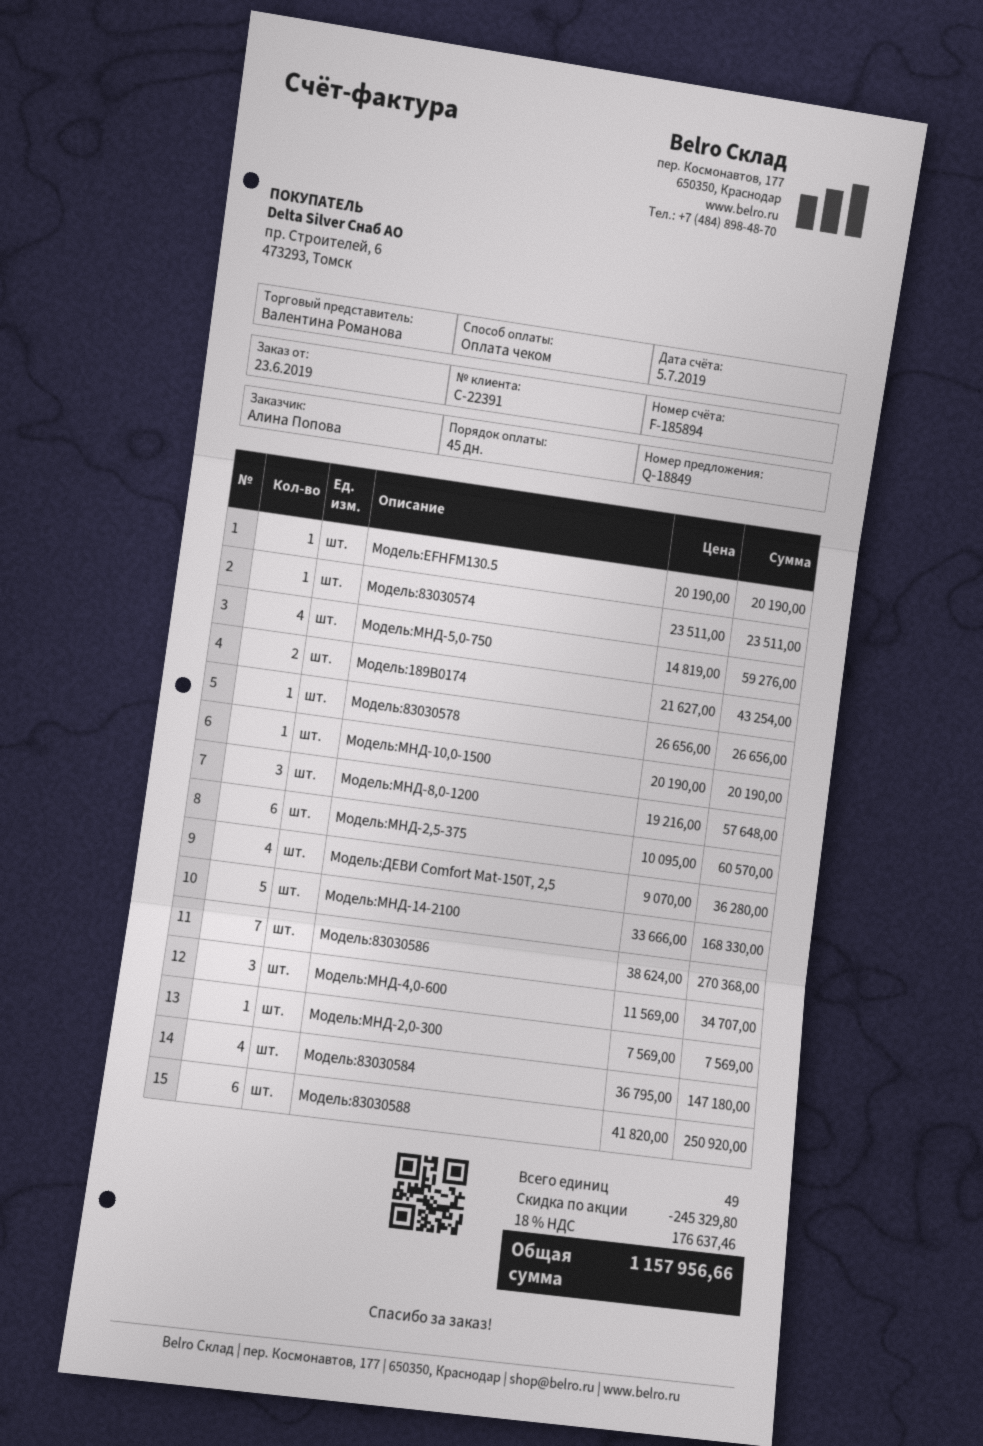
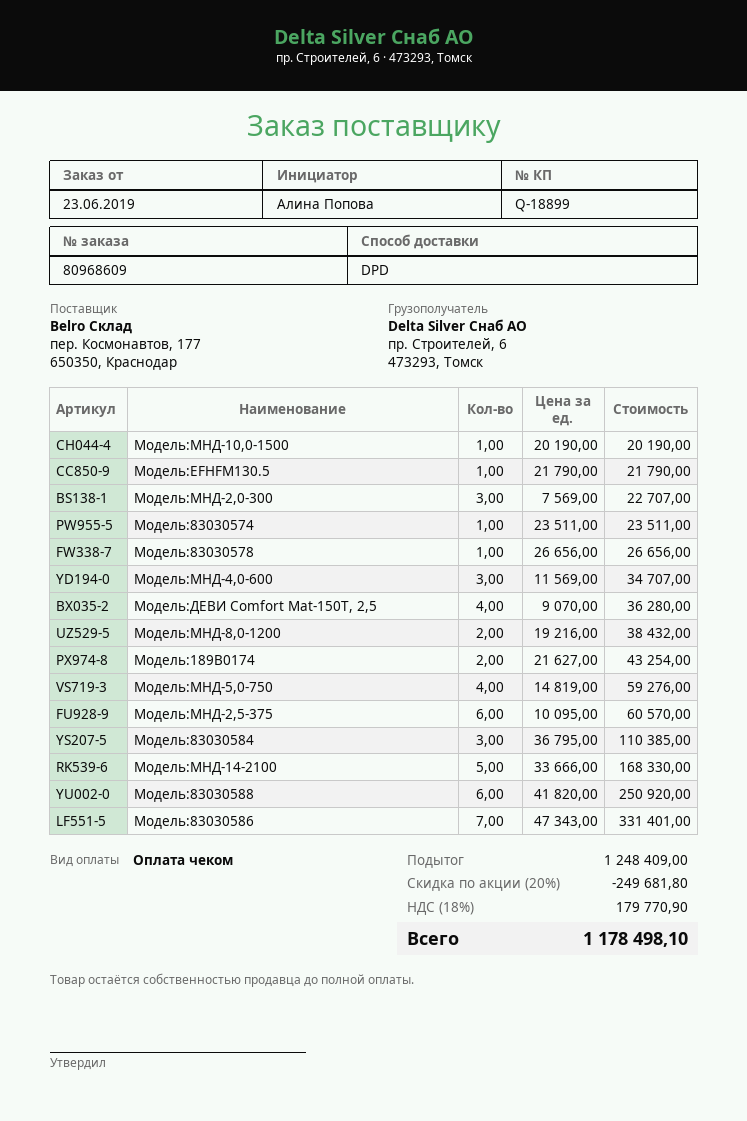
quote number: Q-18849 -> Q-18899
Модель:EFHFM130.5: 1 x 20190.00 = 20190.00 -> 1 x 21790.00 = 21790.00
Модель:МНД-8,0-1200: 3 x 19216.00 = 57648.00 -> 2 x 19216.00 = 38432.00
Модель:83030586: 7 x 38624.00 = 270368.00 -> 7 x 47343.00 = 331401.00
Модель:МНД-2,0-300: 1 x 7569.00 = 7569.00 -> 3 x 7569.00 = 22707.00
Модель:83030584: 4 x 36795.00 = 147180.00 -> 3 x 36795.00 = 110385.00
discount: 245329.80 -> 249681.80
tax: 18% = 176637.46 -> 18% = 179770.90
total: 1157956.66 -> 1178498.10

